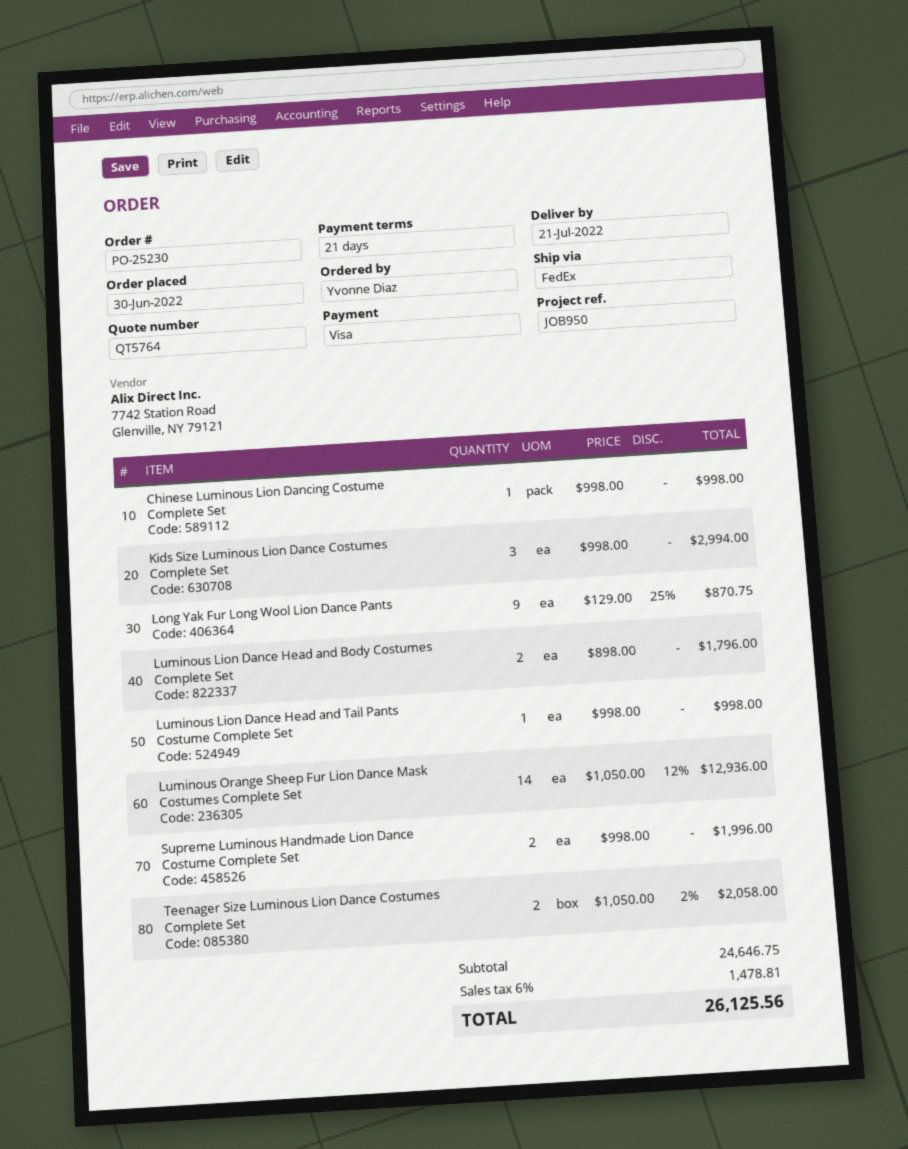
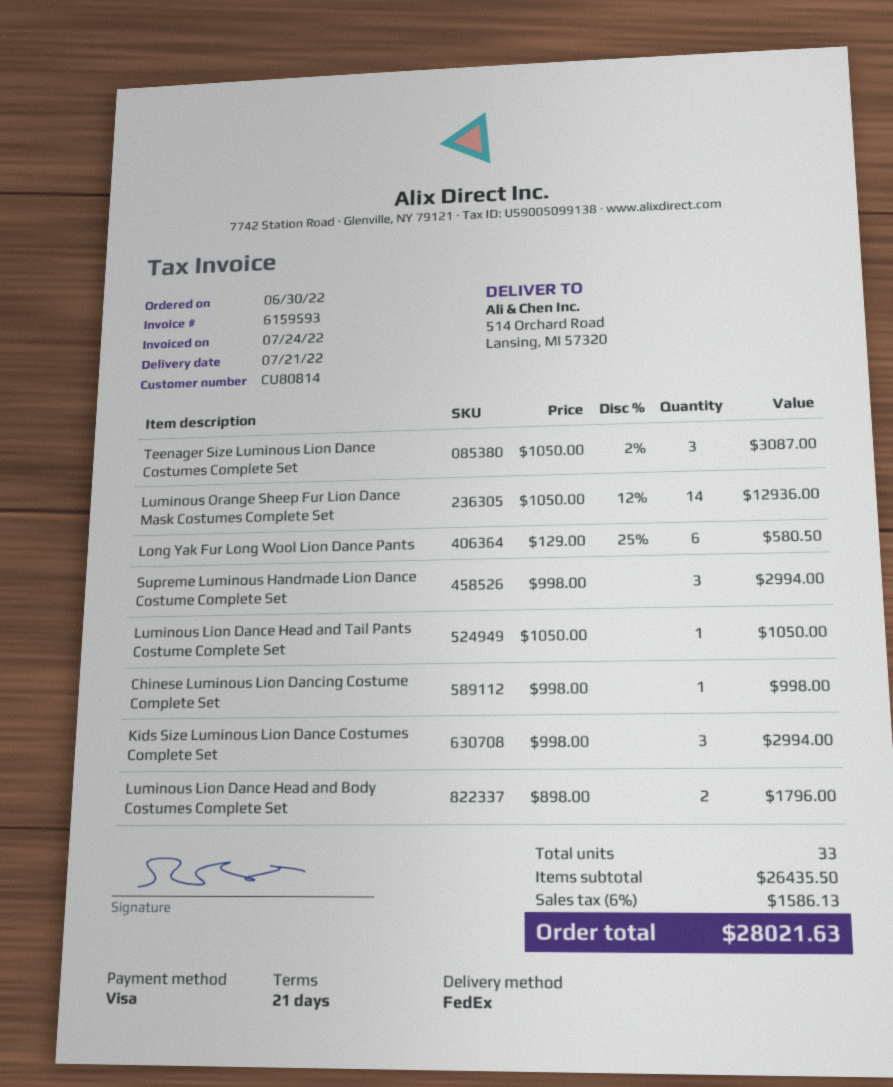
Long Yak Fur Long Wool Lion Dance Pants: 9 x 129.00 - 25% = 870.75 -> 6 x 129.00 - 25% = 580.50
Luminous Lion Dance Head and Tail Pants Costume Complete Set: 1 x 998.00 = 998.00 -> 1 x 1050.00 = 1050.00
Supreme Luminous Handmade Lion Dance Costume Complete Set: 2 x 998.00 = 1996.00 -> 3 x 998.00 = 2994.00
Teenager Size Luminous Lion Dance Costumes Complete Set: 2 x 1050.00 - 2% = 2058.00 -> 3 x 1050.00 - 2% = 3087.00
subtotal: 24646.75 -> 26435.50
tax: 6% = 1478.81 -> 6% = 1586.13
total: 26125.56 -> 28021.63

